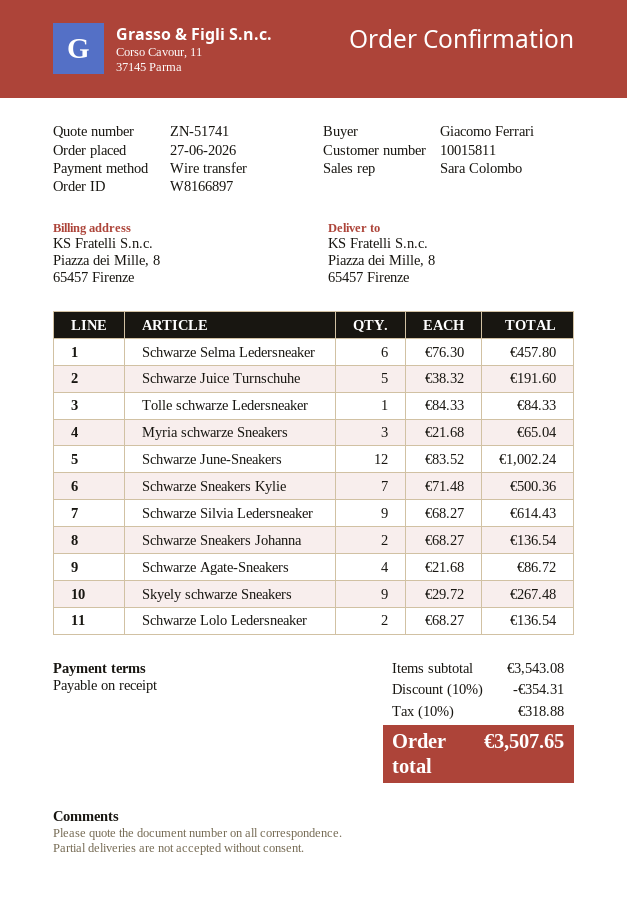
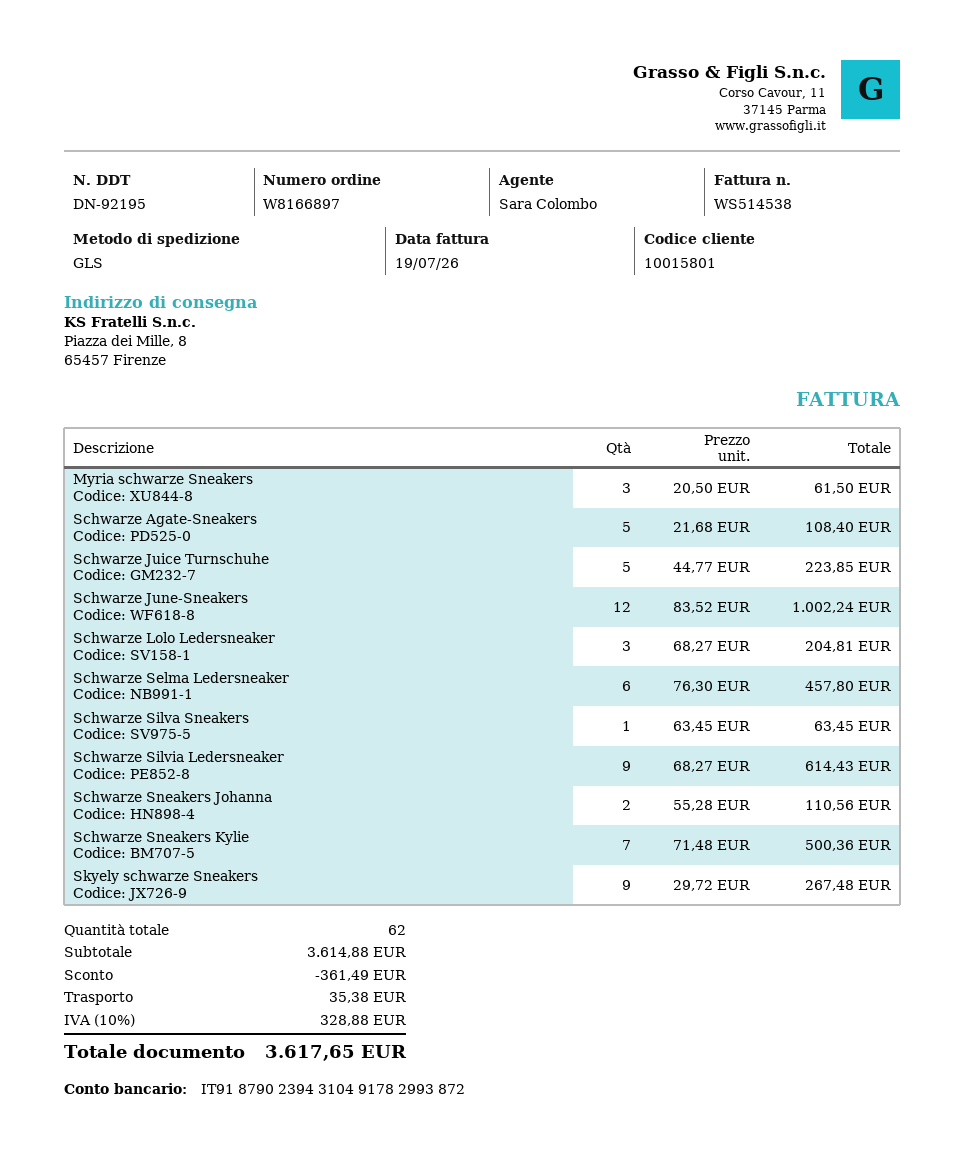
customer number: 10015811 -> 10015801
Schwarze Juice Turnschuhe: 5 x 38.32 = 191.60 -> 5 x 44.77 = 223.85
Tolle schwarze Ledersneaker: 1 x 84.33 = 84.33 -> none
Myria schwarze Sneakers: 3 x 21.68 = 65.04 -> 3 x 20.50 = 61.50
Schwarze Sneakers Johanna: 2 x 68.27 = 136.54 -> 2 x 55.28 = 110.56
Schwarze Agate-Sneakers: 4 x 21.68 = 86.72 -> 5 x 21.68 = 108.40
Schwarze Lolo Ledersneaker: 2 x 68.27 = 136.54 -> 3 x 68.27 = 204.81
Schwarze Silva Sneakers: none -> 1 x 63.45 = 63.45
subtotal: 3543.08 -> 3614.88
discount: 354.31 -> 361.49
shipping: none -> 35.38
tax: 10% = 318.88 -> 10% = 328.88
total: 3507.65 -> 3617.65

